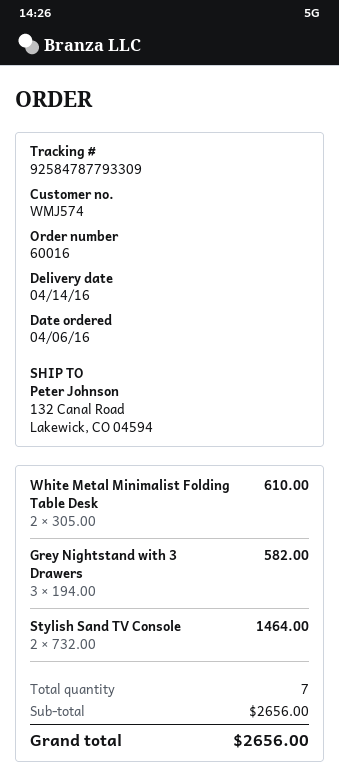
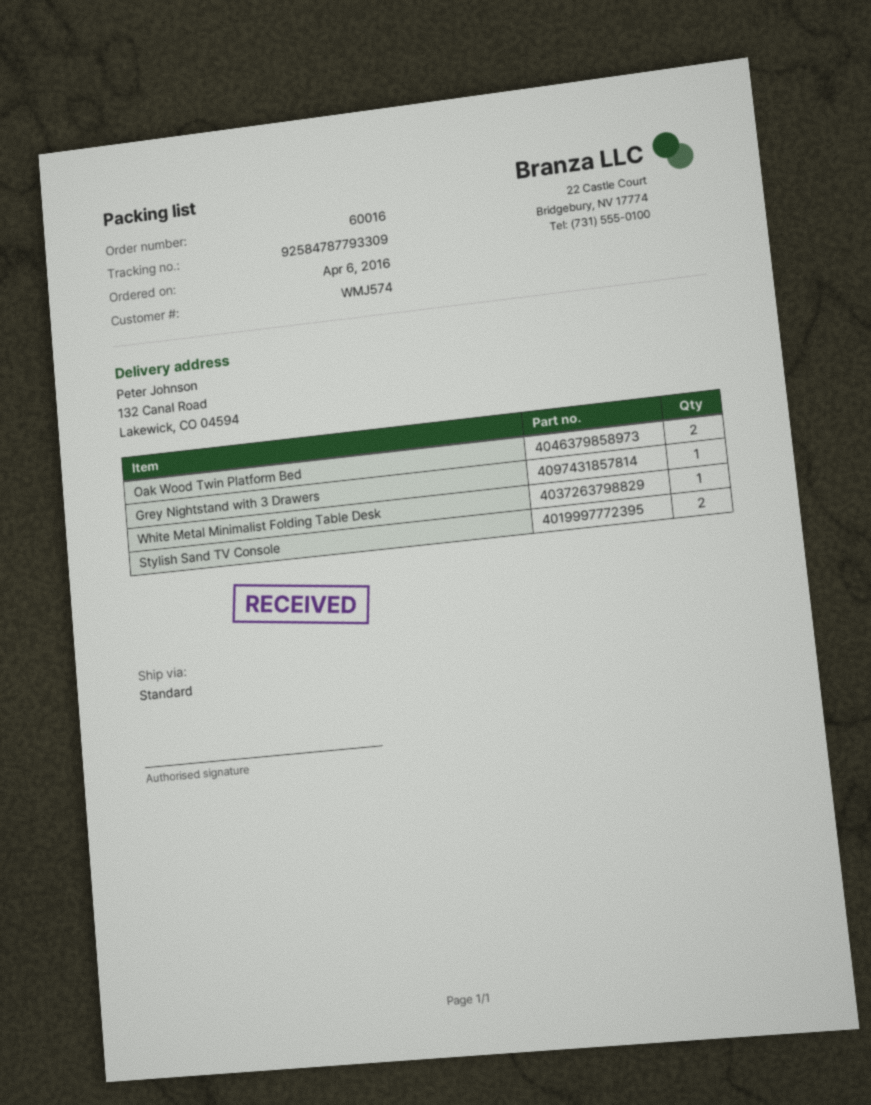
White Metal Minimalist Folding Table Desk: 2 -> 1
Grey Nightstand with 3 Drawers: 3 -> 1
Oak Wood Twin Platform Bed: none -> 2

